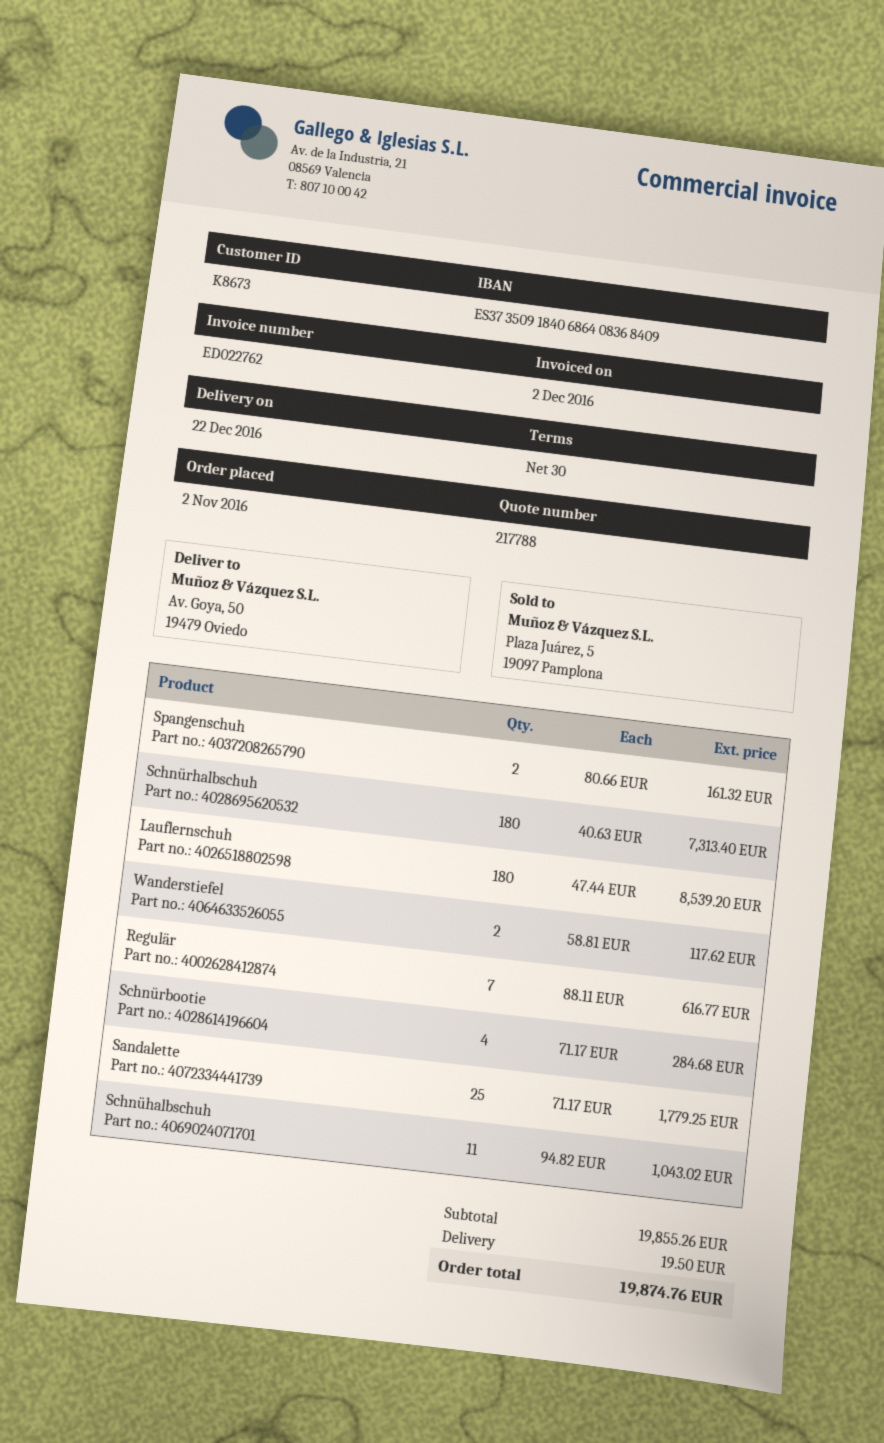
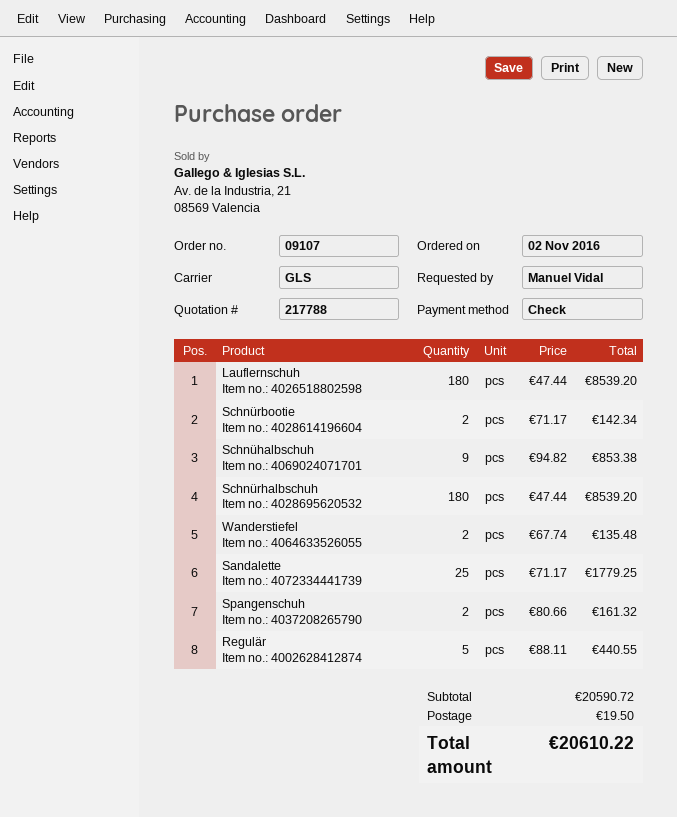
Schnürhalbschuh: 180 x 40.63 = 7313.40 -> 180 x 47.44 = 8539.20
Wanderstiefel: 2 x 58.81 = 117.62 -> 2 x 67.74 = 135.48
Regulär: 7 x 88.11 = 616.77 -> 5 x 88.11 = 440.55
Schnürbootie: 4 x 71.17 = 284.68 -> 2 x 71.17 = 142.34
Schnühalbschuh: 11 x 94.82 = 1043.02 -> 9 x 94.82 = 853.38
subtotal: 19855.26 -> 20590.72
total: 19874.76 -> 20610.22

